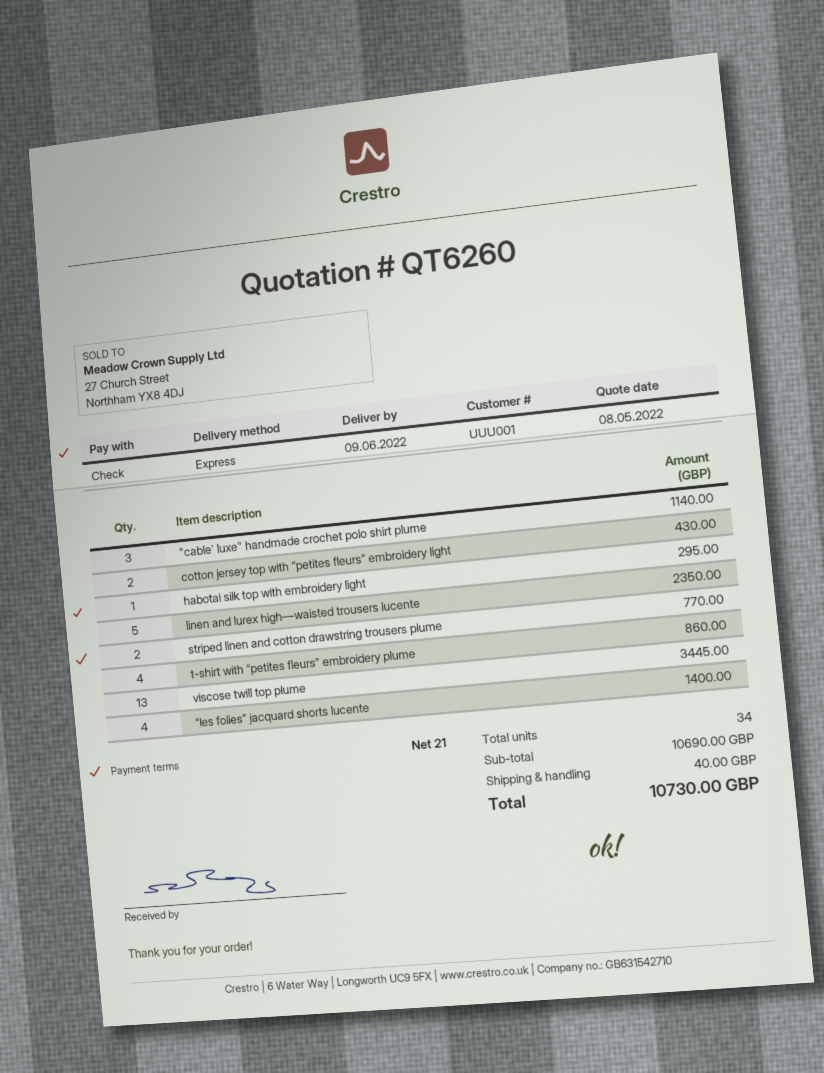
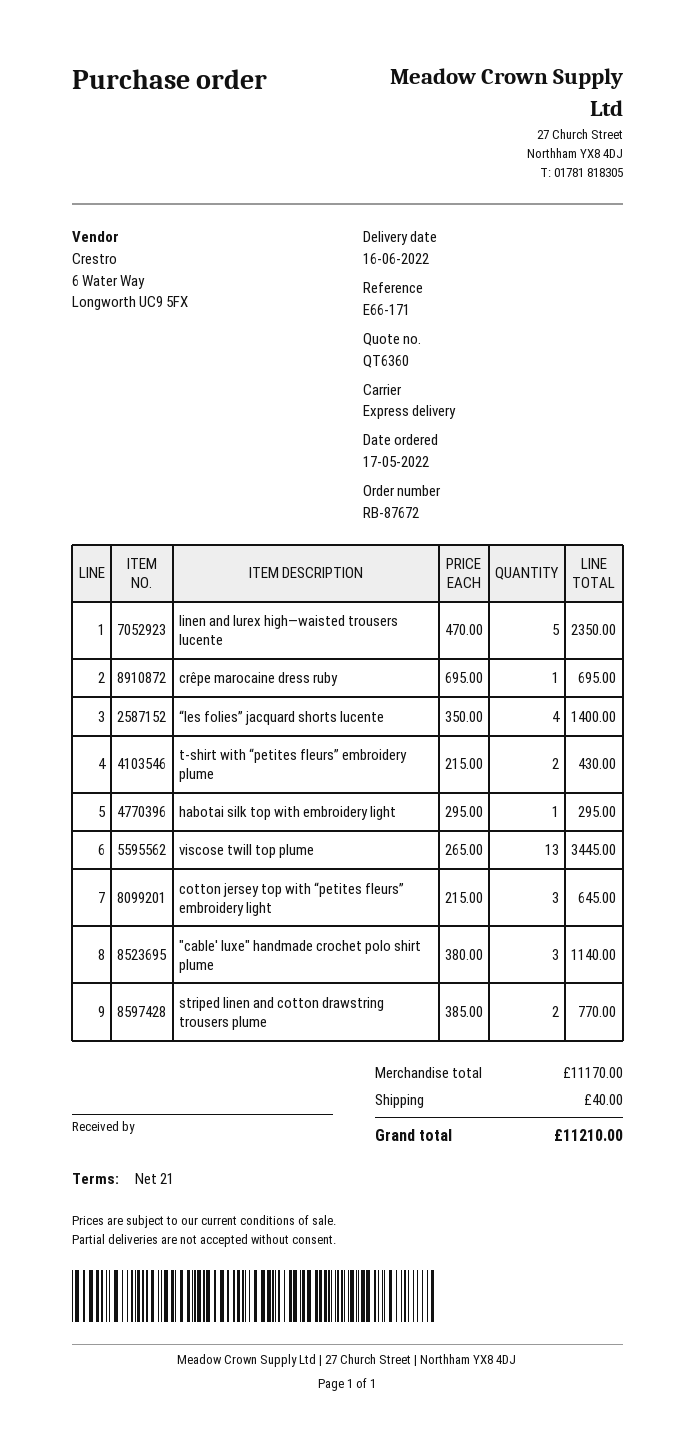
quote number: QT6260 -> QT6360
delivery date: 2022-06-09 -> 2022-06-16
cotton jersey top with “petites fleurs” embroidery light: 2 for 430.00 -> 3 for 645.00
t-shirt with “petites fleurs” embroidery plume: 4 for 860.00 -> 2 for 430.00
crêpe marocaine dress ruby: none -> 1 for 695.00
subtotal: 10690.00 -> 11170.00
total: 10730.00 -> 11210.00

